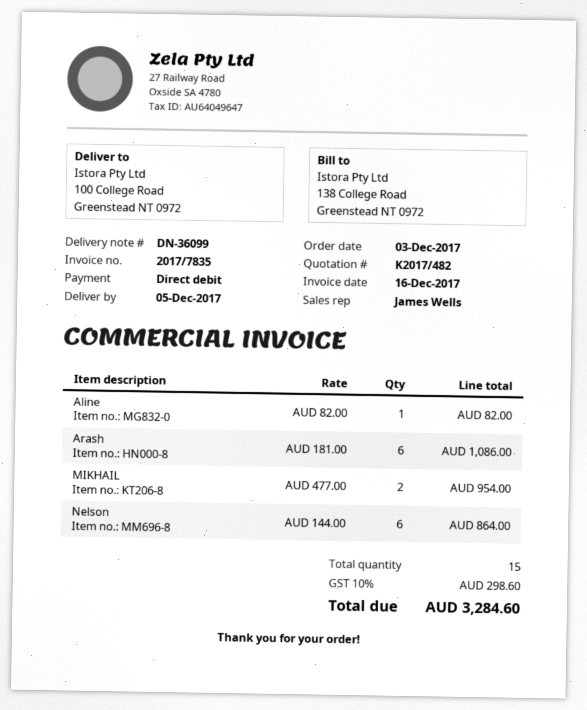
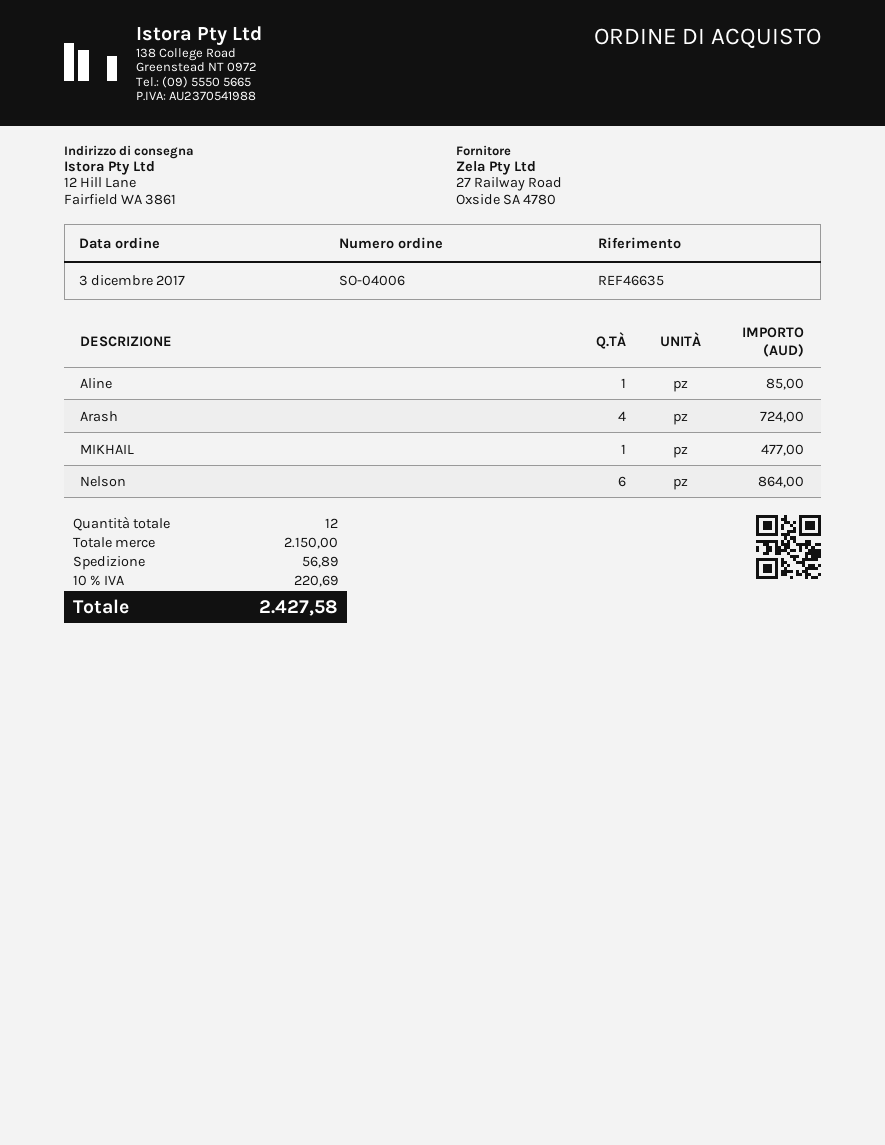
ship to: 100 College Road, Greenstead NT 0972 -> 12 Hill Lane, Fairfield WA 3861
Aline: 1 for 82.00 -> 1 for 85.00
Arash: 6 for 1086.00 -> 4 for 724.00
MIKHAIL: 2 for 954.00 -> 1 for 477.00
total quantity: 15 -> 12
shipping: none -> 56.89
tax: 10% = 298.60 -> 10% = 220.69
total: 3284.60 -> 2427.58

